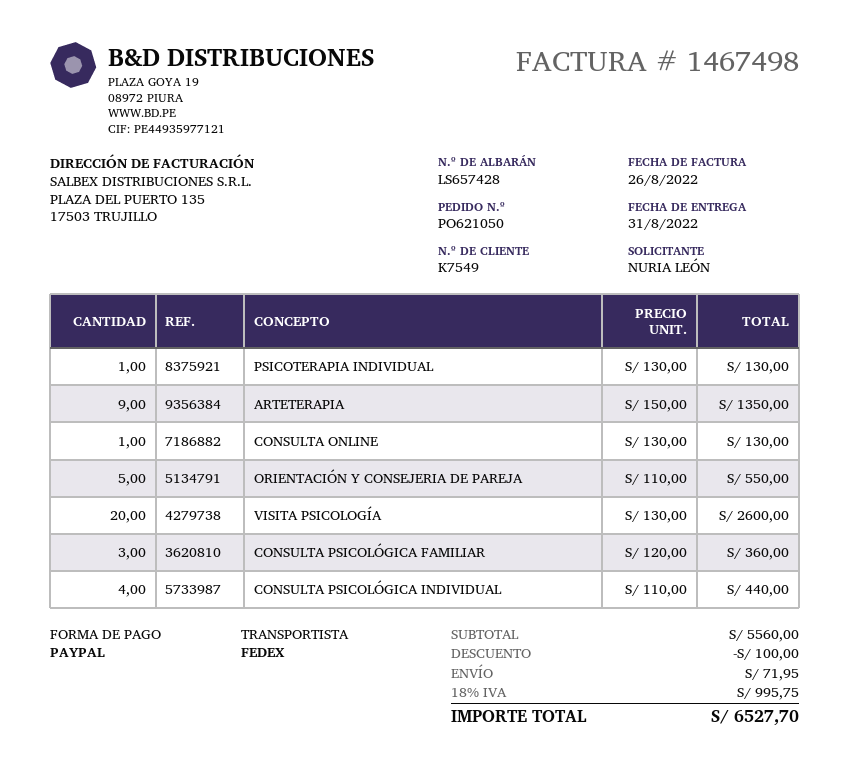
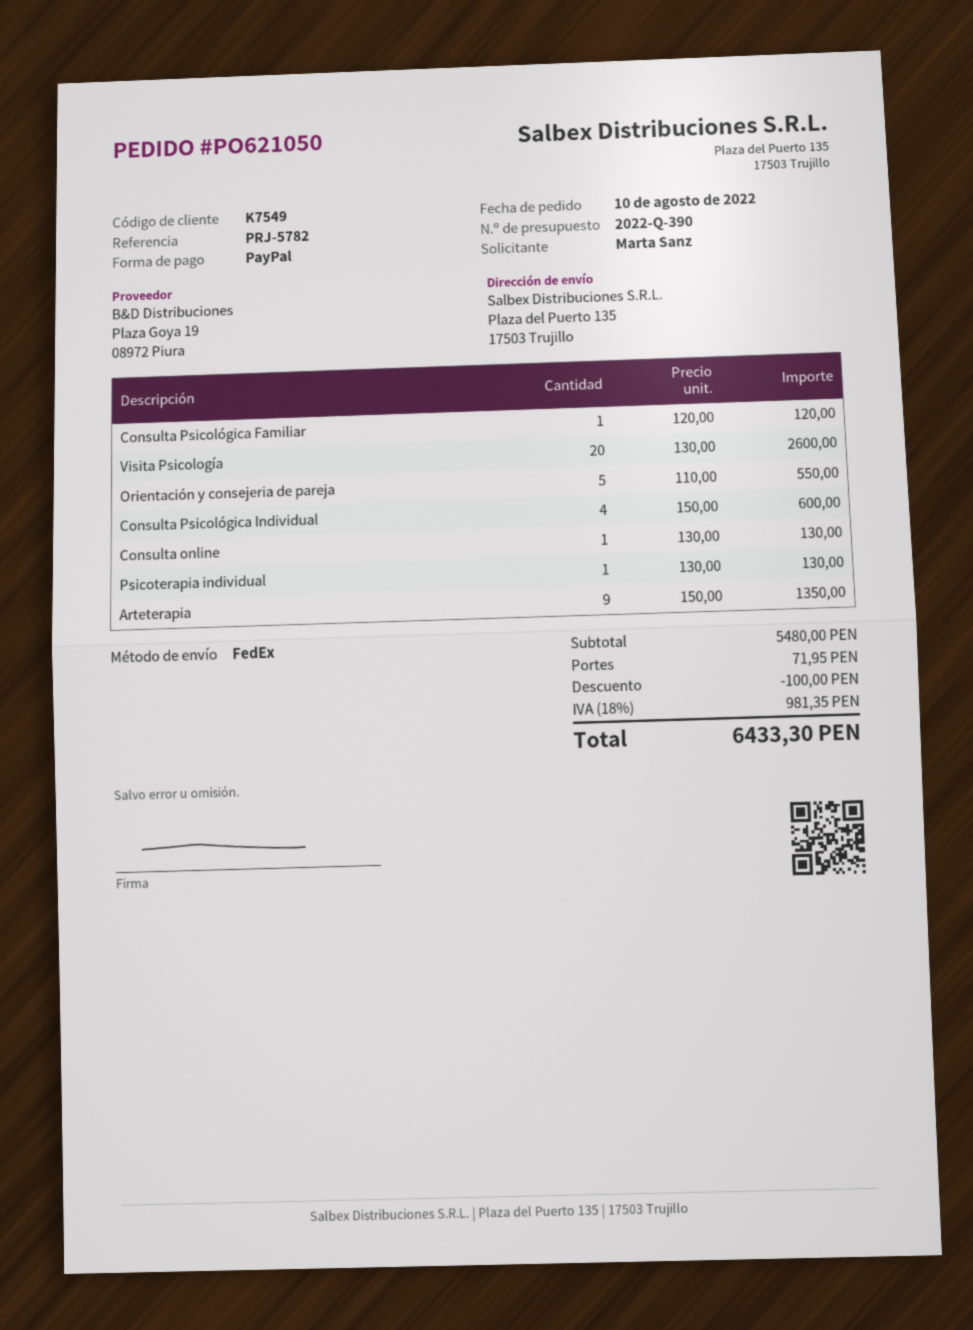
ordered by: NURIA LEÓN -> Marta Sanz
CONSULTA PSICOLÓGICA FAMILIAR: 3 x 120.00 = 360.00 -> 1 x 120.00 = 120.00
CONSULTA PSICOLÓGICA INDIVIDUAL: 4 x 110.00 = 440.00 -> 4 x 150.00 = 600.00
subtotal: 5560.00 -> 5480.00
tax: 18% = 995.75 -> 18% = 981.35
total: 6527.70 -> 6433.30

